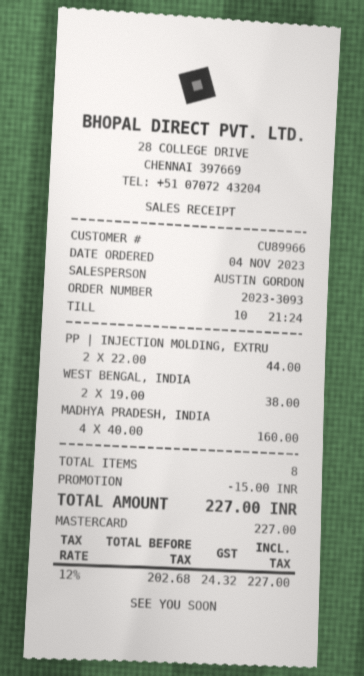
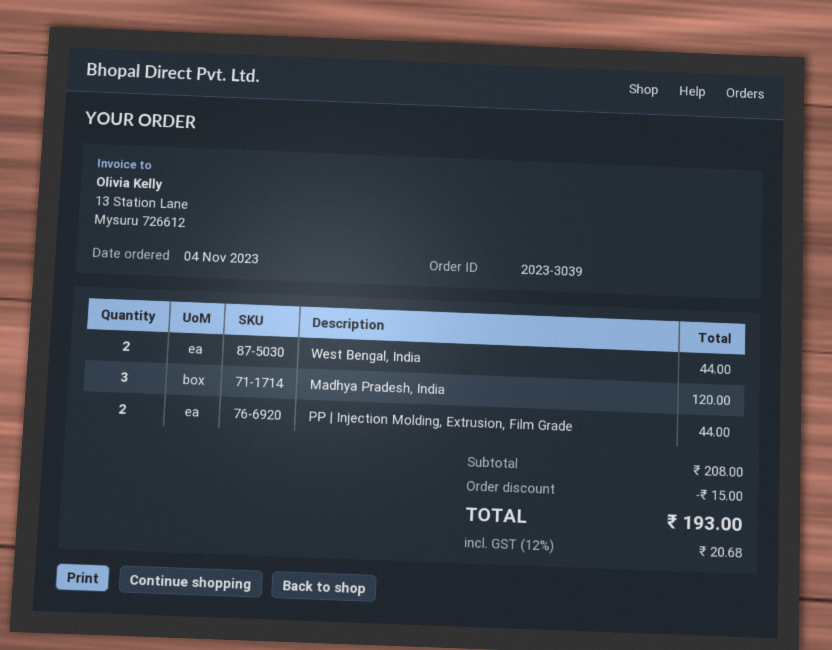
order number: 2023-3093 -> 2023-3039
WEST BENGAL, INDIA: 2 for 38.00 -> 2 for 44.00
MADHYA PRADESH, INDIA: 4 for 160.00 -> 3 for 120.00
tax: 12% = 24.32 -> 12% = 20.68
total: 227.00 -> 193.00

